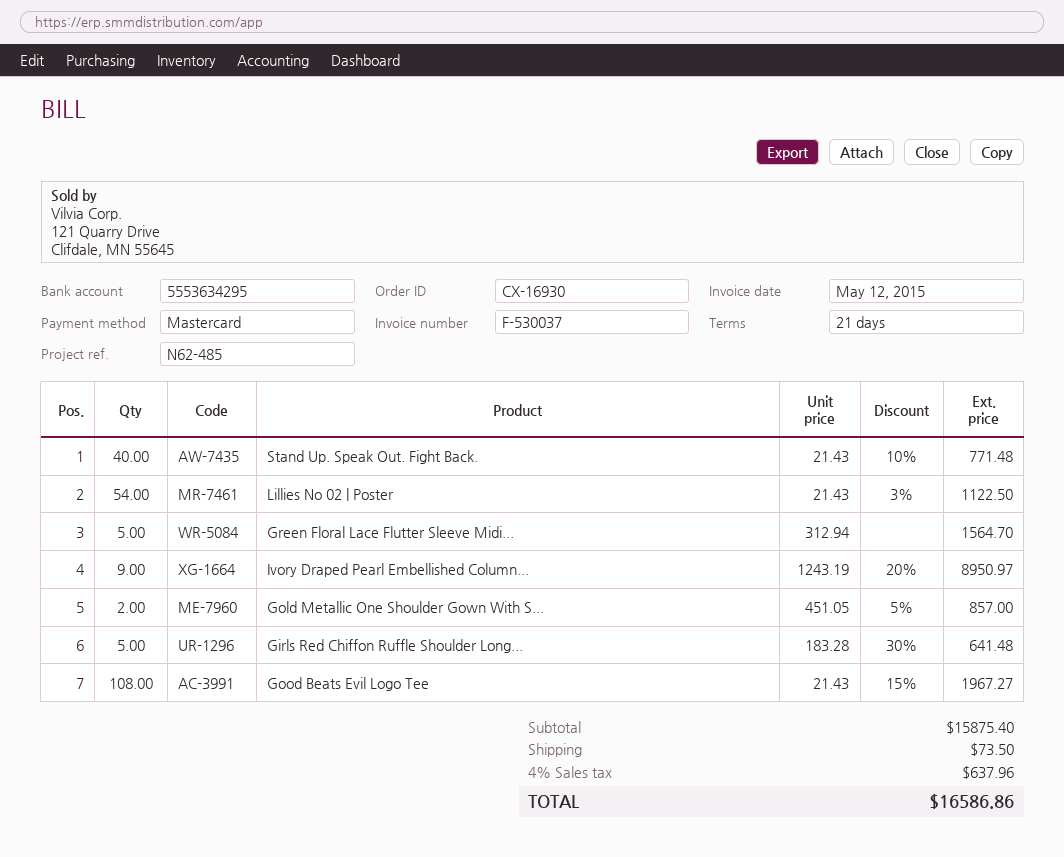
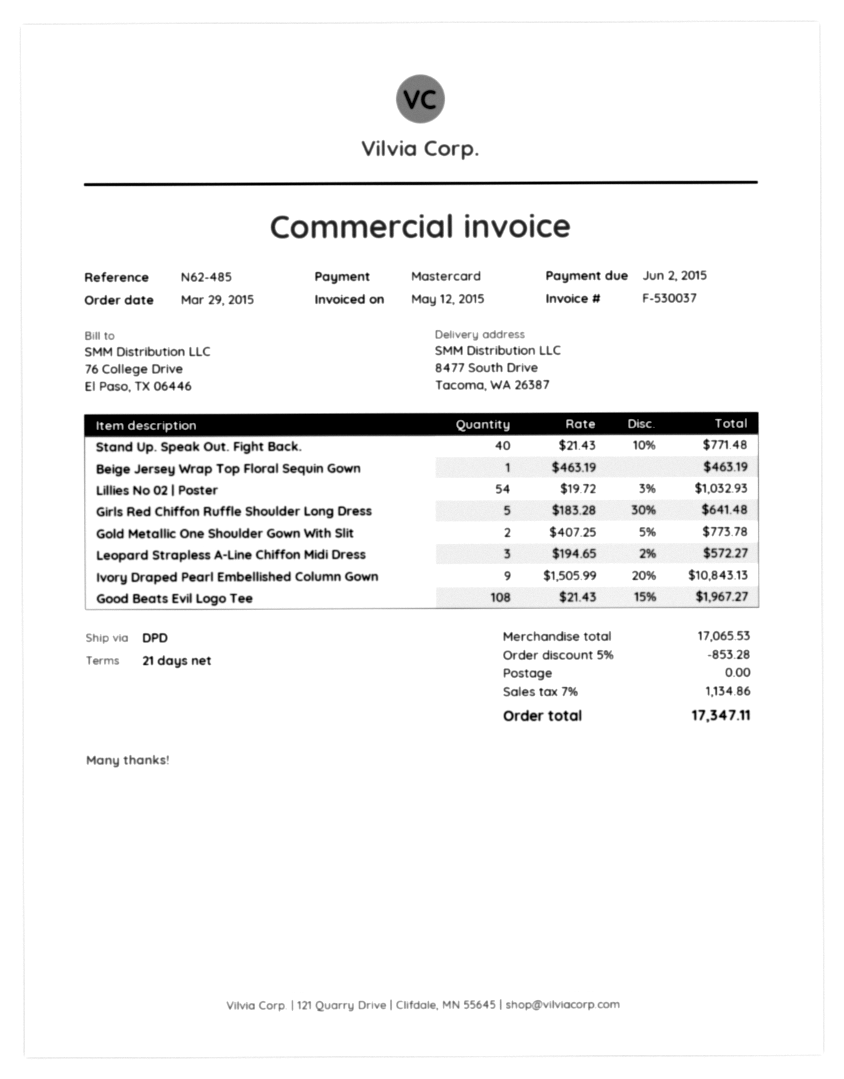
Lillies No 02 | Poster: 54 x 21.43 - 3% = 1122.50 -> 54 x 19.72 - 3% = 1032.93
Green Floral Lace Flutter Sleeve Midi...: 5 x 312.94 = 1564.70 -> none
Ivory Draped Pearl Embellished Column...: 9 x 1243.19 - 20% = 8950.97 -> 9 x 1505.99 - 20% = 10843.13
Gold Metallic One Shoulder Gown With S...: 2 x 451.05 - 5% = 857.00 -> 2 x 407.25 - 5% = 773.78
Beige Jersey Wrap Top Floral Sequin Gown: none -> 1 x 463.19 = 463.19
Leopard Strapless A-Line Chiffon Midi Dress: none -> 3 x 194.65 - 2% = 572.27
subtotal: 15875.40 -> 17065.53
discount: none -> 5% = 853.28
shipping: 73.50 -> 0.00
tax: 4% = 637.96 -> 7% = 1134.86
total: 16586.86 -> 17347.11

